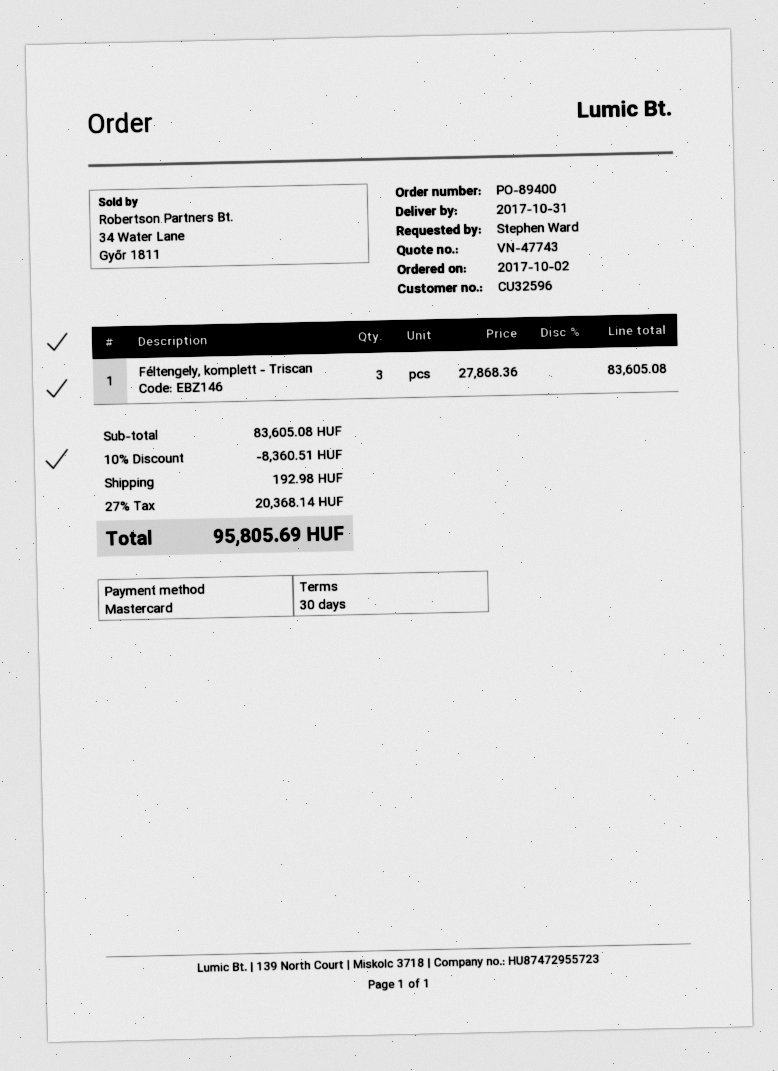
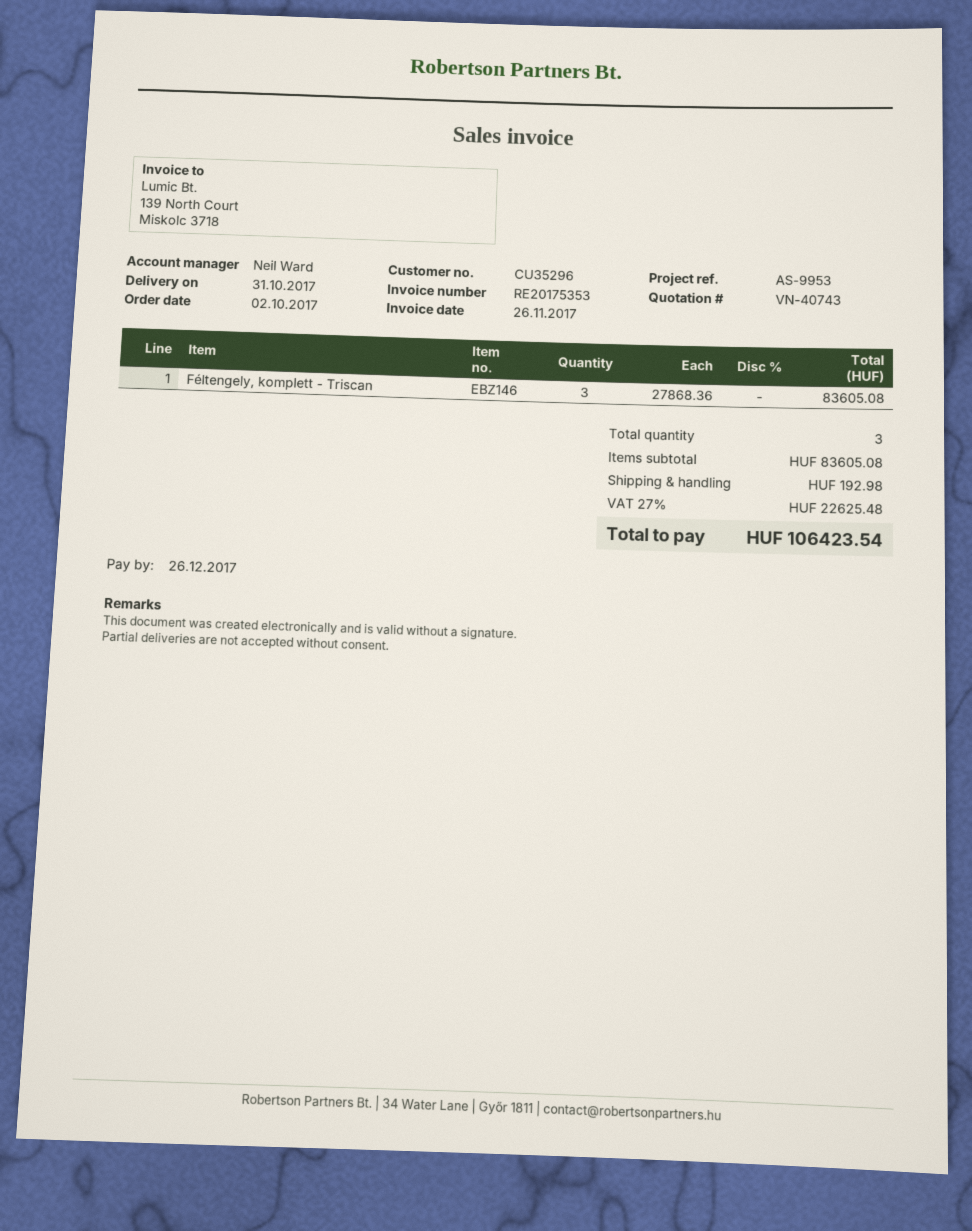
quote number: VN-47743 -> VN-40743
customer number: CU32596 -> CU35296
discount: 10% = 8360.51 -> none
tax: 27% = 20368.14 -> 27% = 22625.48
total: 95805.69 -> 106423.54

